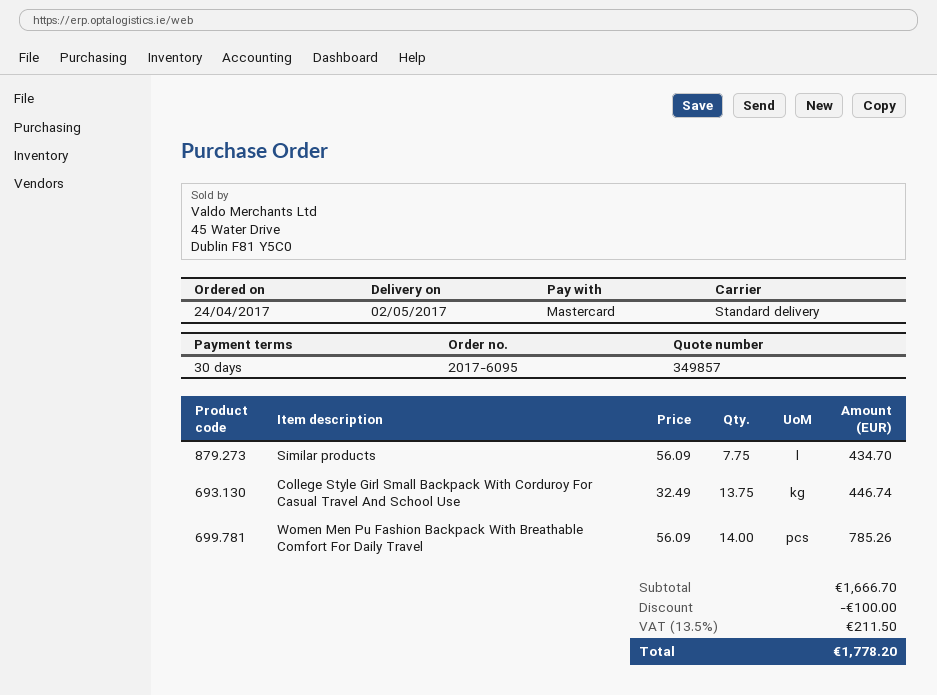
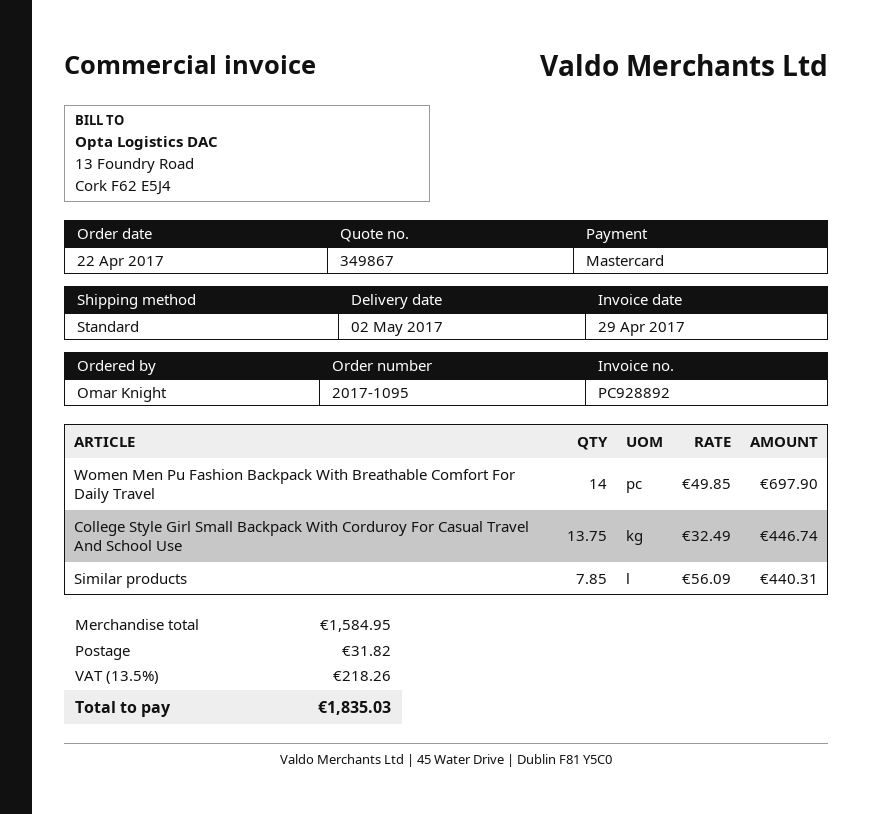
quote number: 349857 -> 349867
order number: 2017-6095 -> 2017-1095
order date: 2017-04-24 -> 2017-04-22
Similar products: 7.75 x 56.09 = 434.70 -> 7.85 x 56.09 = 440.31
Women Men Pu Fashion Backpack With Breathable Comfort For Daily Travel: 14 x 56.09 = 785.26 -> 14 x 49.85 = 697.90
subtotal: 1666.70 -> 1584.95
discount: 100.00 -> none
shipping: none -> 31.82
tax: 13.5% = 211.50 -> 13.5% = 218.26
total: 1778.20 -> 1835.03

